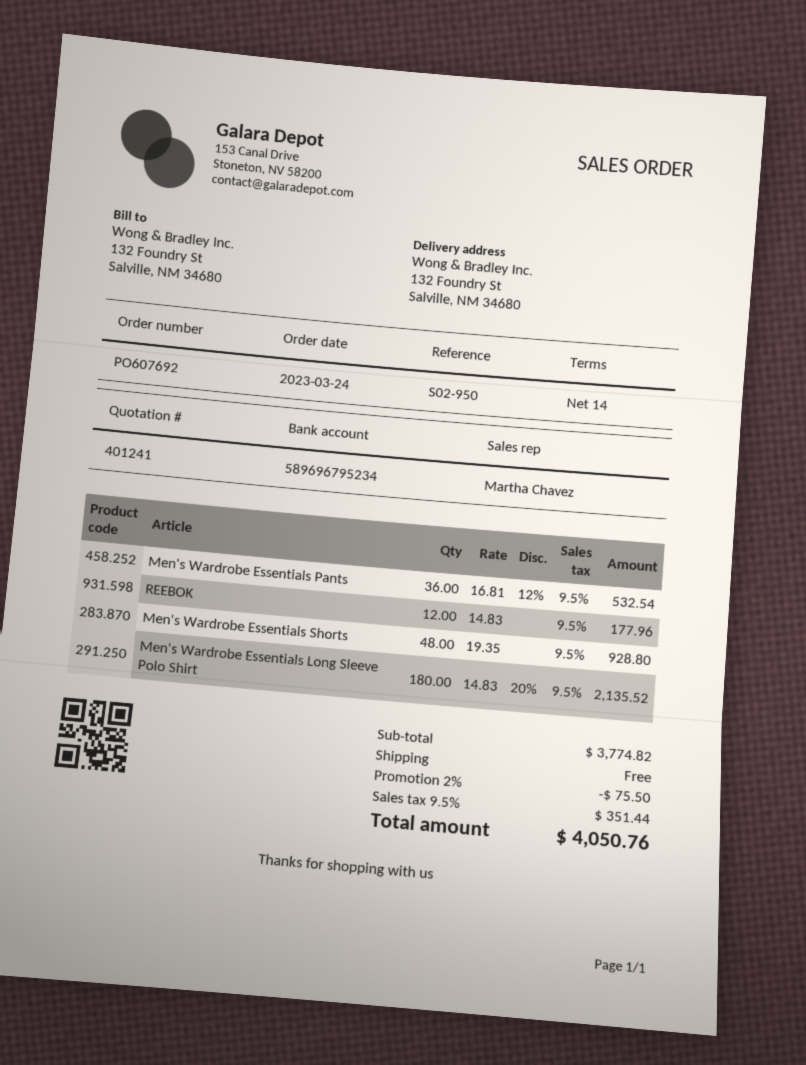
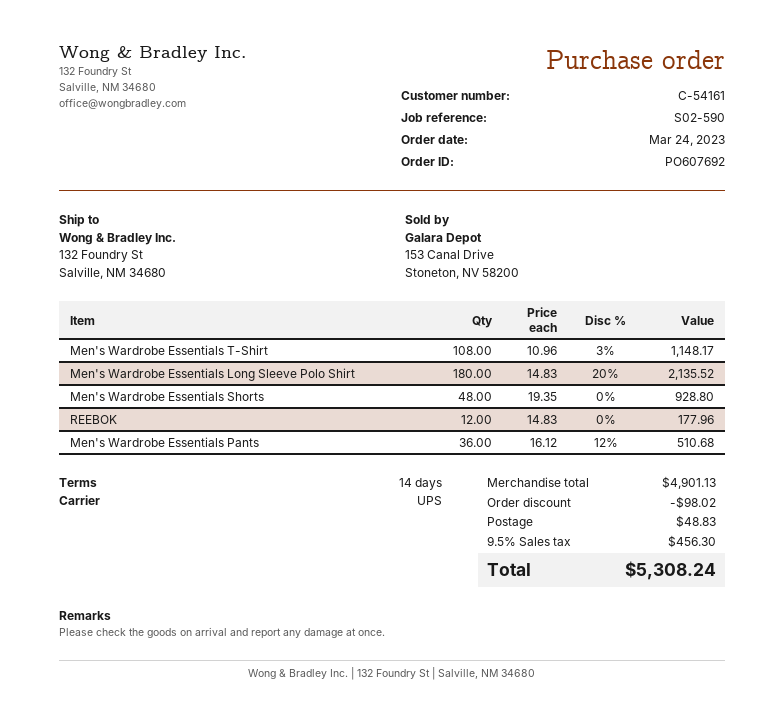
reference: S02-950 -> S02-590
Men's Wardrobe Essentials Pants: 36 x 16.81 - 12% = 532.54 -> 36 x 16.12 - 12% = 510.68
Men's Wardrobe Essentials T-Shirt: none -> 108 x 10.96 - 3% = 1148.17
subtotal: 3774.82 -> 4901.13
discount: 75.50 -> 98.02
shipping: 0.00 -> 48.83
tax: 9.5% = 351.44 -> 9.5% = 456.30
total: 4050.76 -> 5308.24

